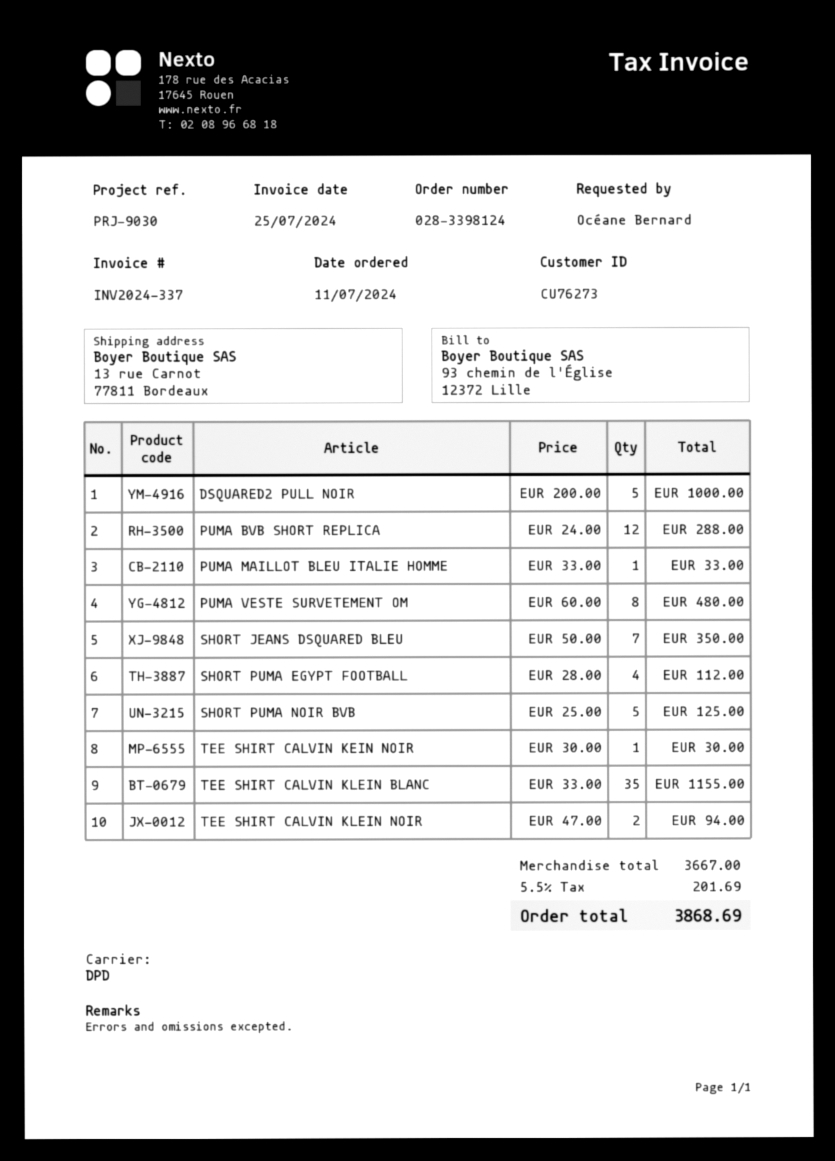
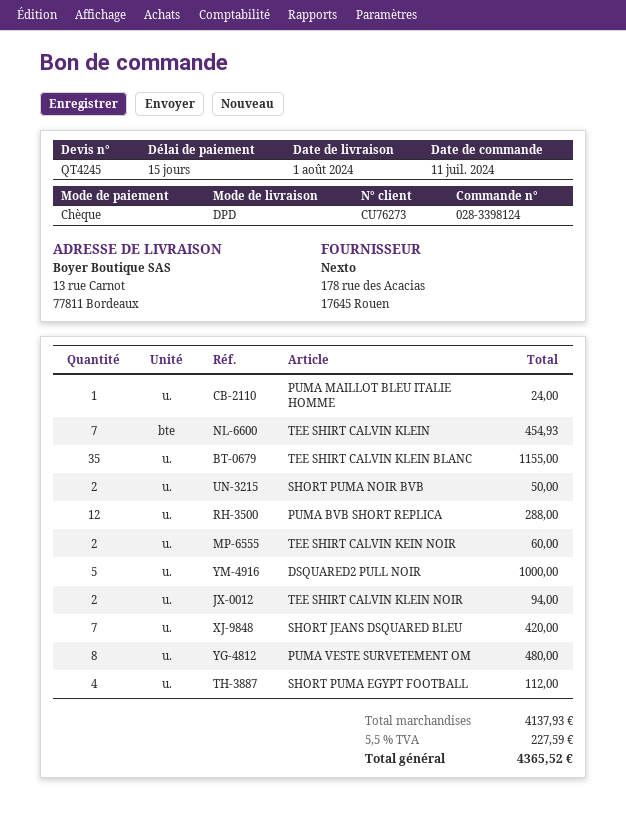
PUMA MAILLOT BLEU ITALIE HOMME: 1 for 33.00 -> 1 for 24.00
SHORT JEANS DSQUARED BLEU: 7 for 350.00 -> 7 for 420.00
SHORT PUMA NOIR BVB: 5 for 125.00 -> 2 for 50.00
TEE SHIRT CALVIN KEIN NOIR: 1 for 30.00 -> 2 for 60.00
TEE SHIRT CALVIN KLEIN: none -> 7 for 454.93
subtotal: 3667.00 -> 4137.93
tax: 5.5% = 201.69 -> 5.5% = 227.59
total: 3868.69 -> 4365.52

